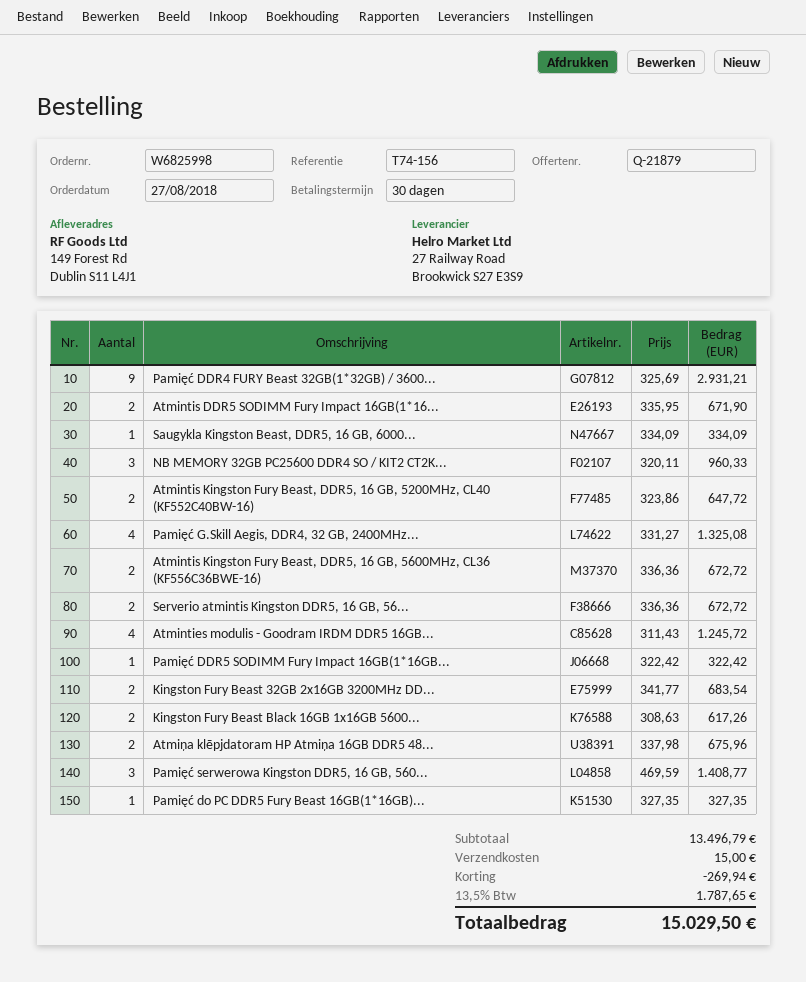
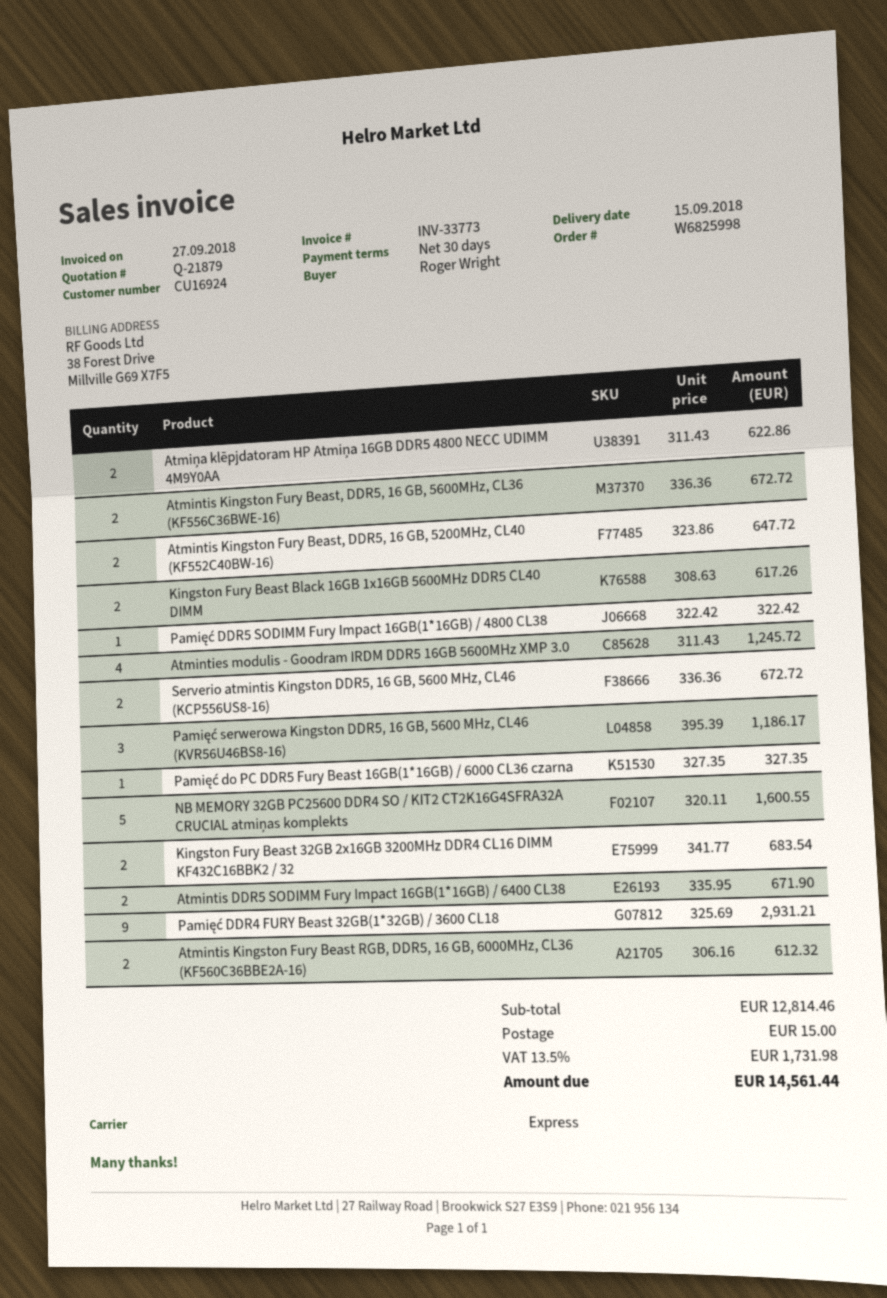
Saugykla Kingston Beast, DDR5, 16 GB, 6000...: 1 x 334.09 = 334.09 -> none
NB MEMORY 32GB PC25600 DDR4 SO / KIT2 CT2K...: 3 x 320.11 = 960.33 -> 5 x 320.11 = 1600.55
Pamięć G.Skill Aegis, DDR4, 32 GB, 2400MHz...: 4 x 331.27 = 1325.08 -> none
Atmiņa klēpjdatoram HP Atmiņa 16GB DDR5 48...: 2 x 337.98 = 675.96 -> 2 x 311.43 = 622.86
Pamięć serwerowa Kingston DDR5, 16 GB, 560...: 3 x 469.59 = 1408.77 -> 3 x 395.39 = 1186.17
Atmintis Kingston Fury Beast RGB, DDR5, 16 GB, 6000MHz, CL36 (KF560C36BBE2A-16): none -> 2 x 306.16 = 612.32
subtotal: 13496.79 -> 12814.46
discount: 269.94 -> none
tax: 13.5% = 1787.65 -> 13.5% = 1731.98
total: 15029.50 -> 14561.44

